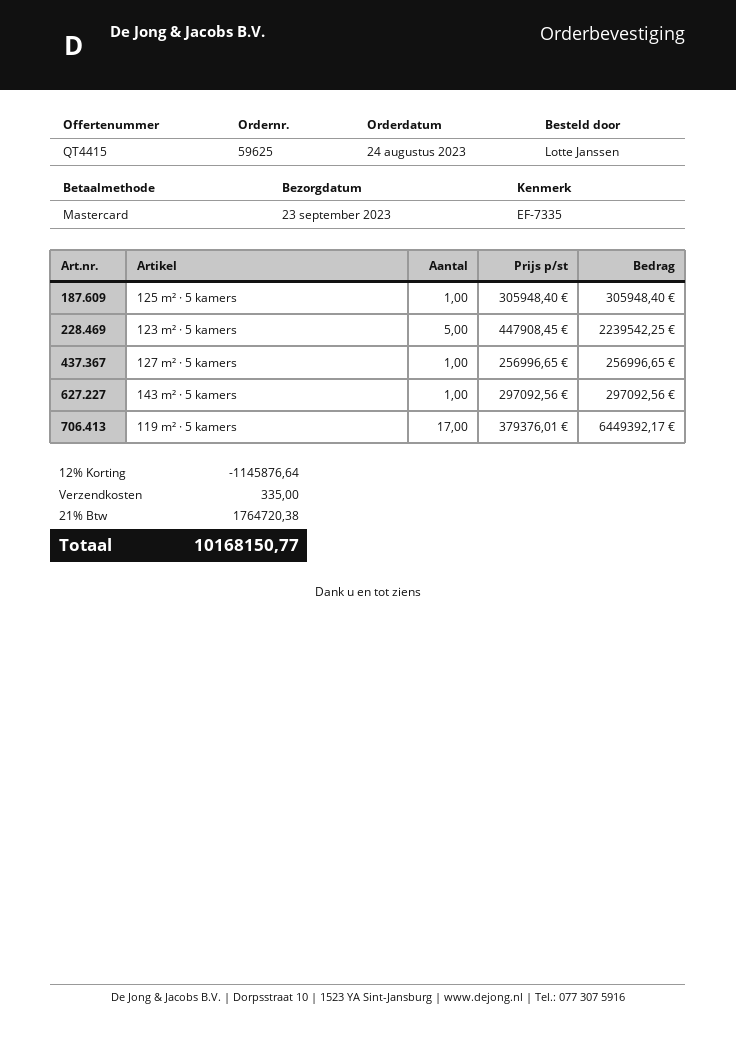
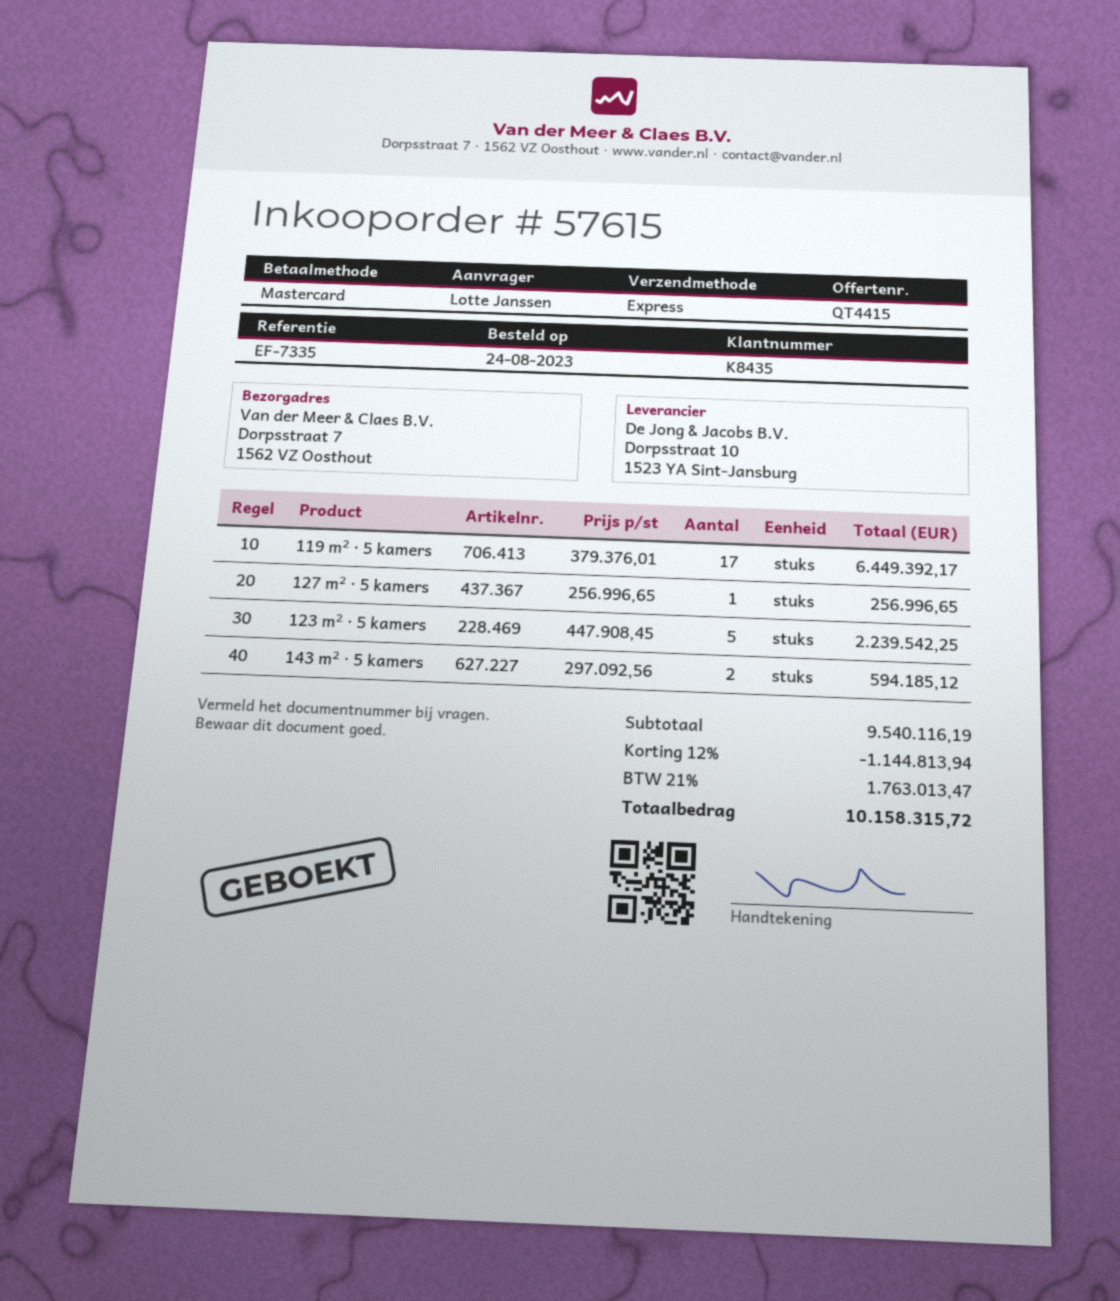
order number: 59625 -> 57615
125 m² · 5 kamers: 1 x 305948.40 = 305948.40 -> none
143 m² · 5 kamers: 1 x 297092.56 = 297092.56 -> 2 x 297092.56 = 594185.12
discount: 12% = 1145876.64 -> 12% = 1144813.94
shipping: 335.00 -> none
tax: 21% = 1764720.38 -> 21% = 1763013.47
total: 10168150.77 -> 10158315.72

